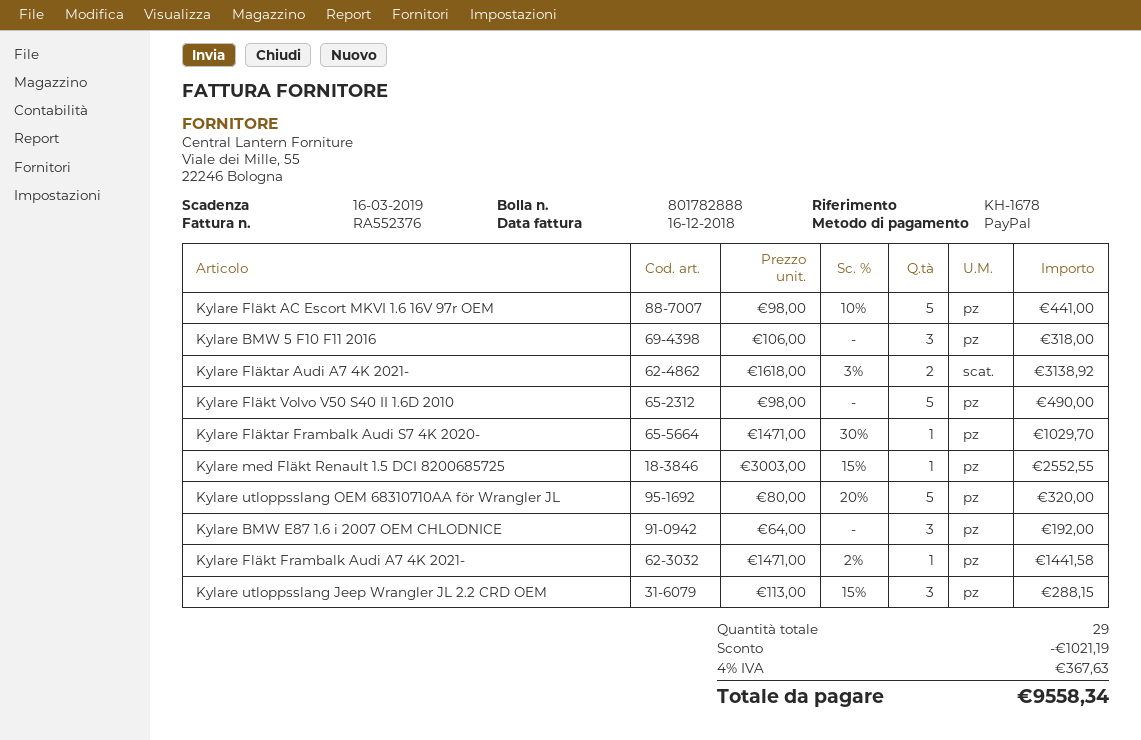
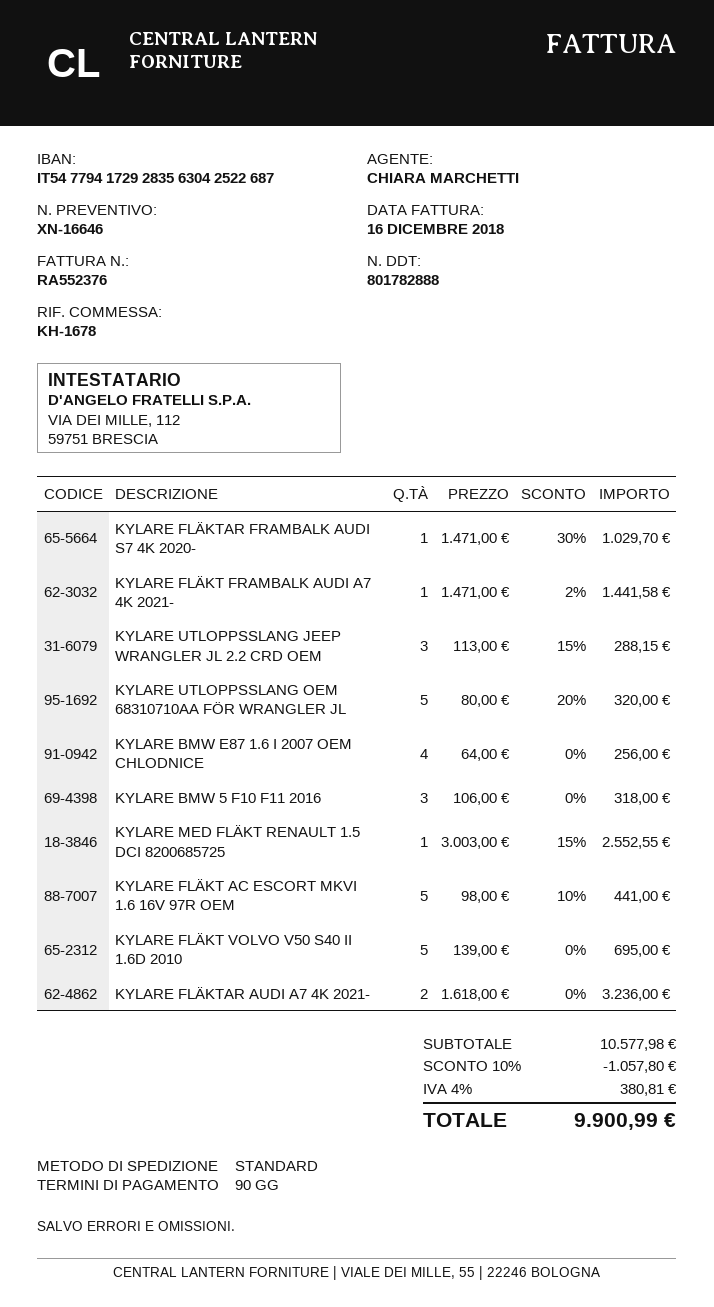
Kylare Fläktar Audi A7 4K 2021-: 2 x 1618.00 - 3% = 3138.92 -> 2 x 1618.00 = 3236.00
Kylare Fläkt Volvo V50 S40 II 1.6D 2010: 5 x 98.00 = 490.00 -> 5 x 139.00 = 695.00
Kylare BMW E87 1.6 i 2007 OEM CHLODNICE: 3 x 64.00 = 192.00 -> 4 x 64.00 = 256.00
discount: 1021.19 -> 1057.80
tax: 4% = 367.63 -> 4% = 380.81
total: 9558.34 -> 9900.99

